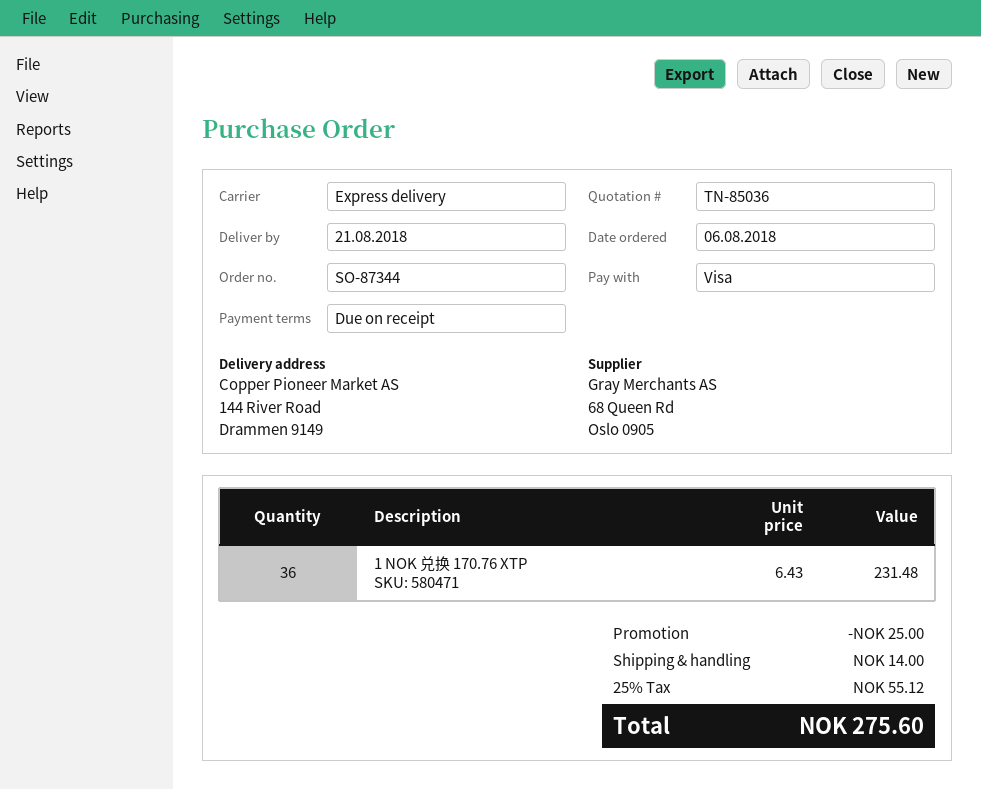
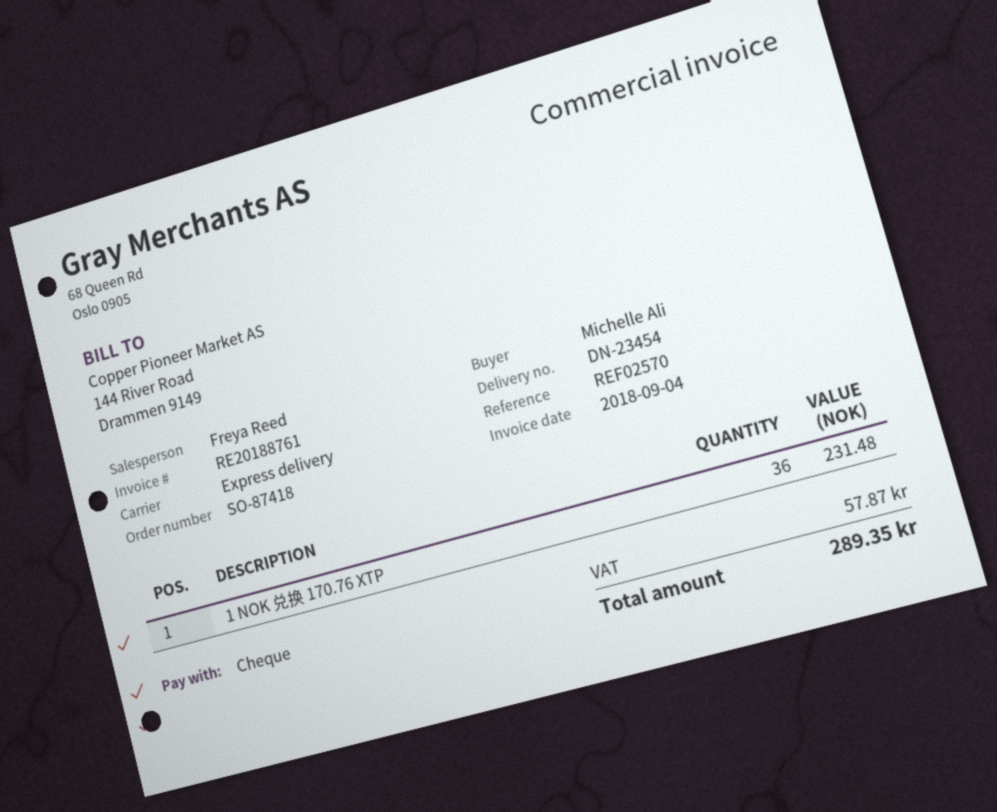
order number: SO-87344 -> SO-87418
payment method: Visa -> cheque
discount: 25.00 -> none
shipping: 14.00 -> none
tax: 55.12 -> 57.87
total: 275.60 -> 289.35

